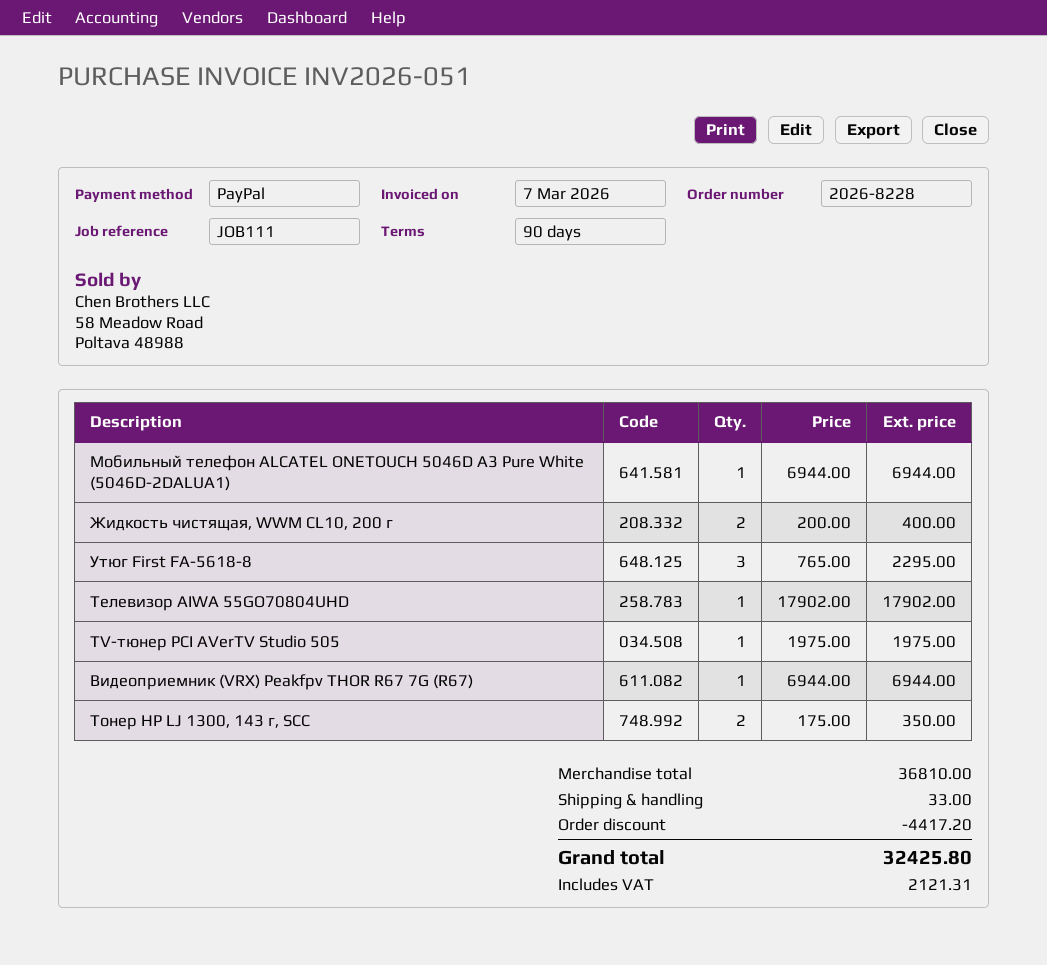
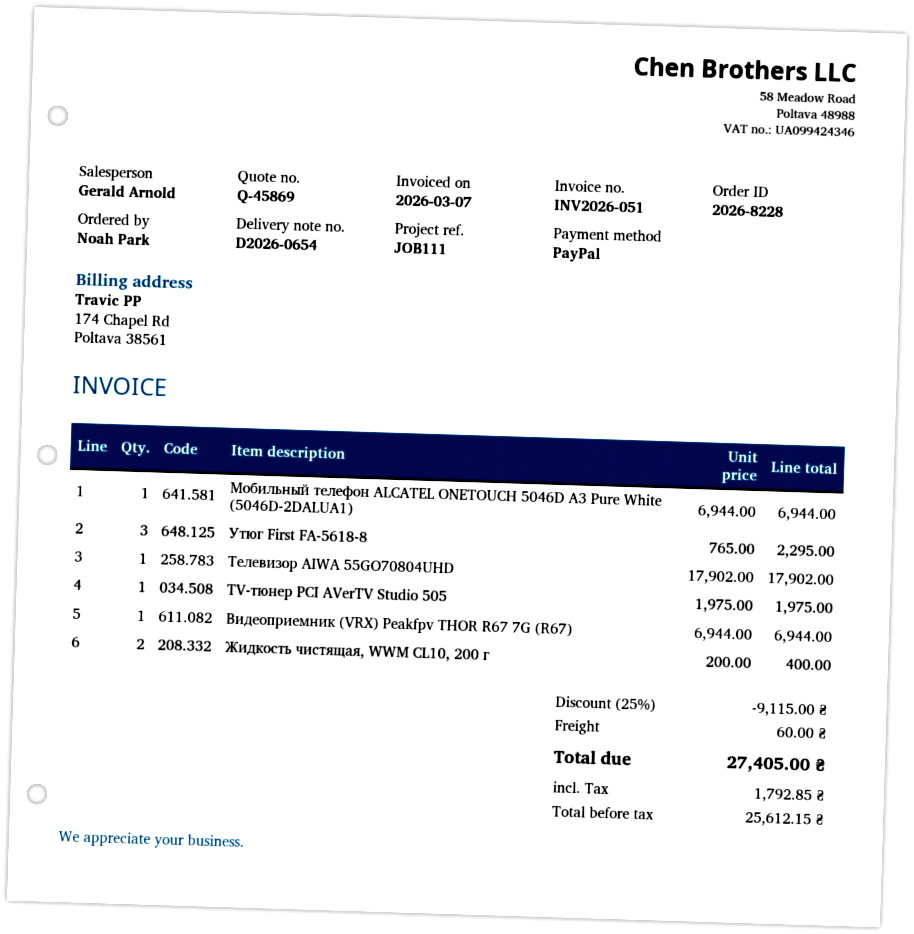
Тонер HP LJ 1300, 143 г, SCC: 2 x 175.00 = 350.00 -> none
discount: 4417.20 -> 9115.00
shipping: 33.00 -> 60.00
tax: 2121.31 -> 1792.85
total: 32425.80 -> 27405.00

